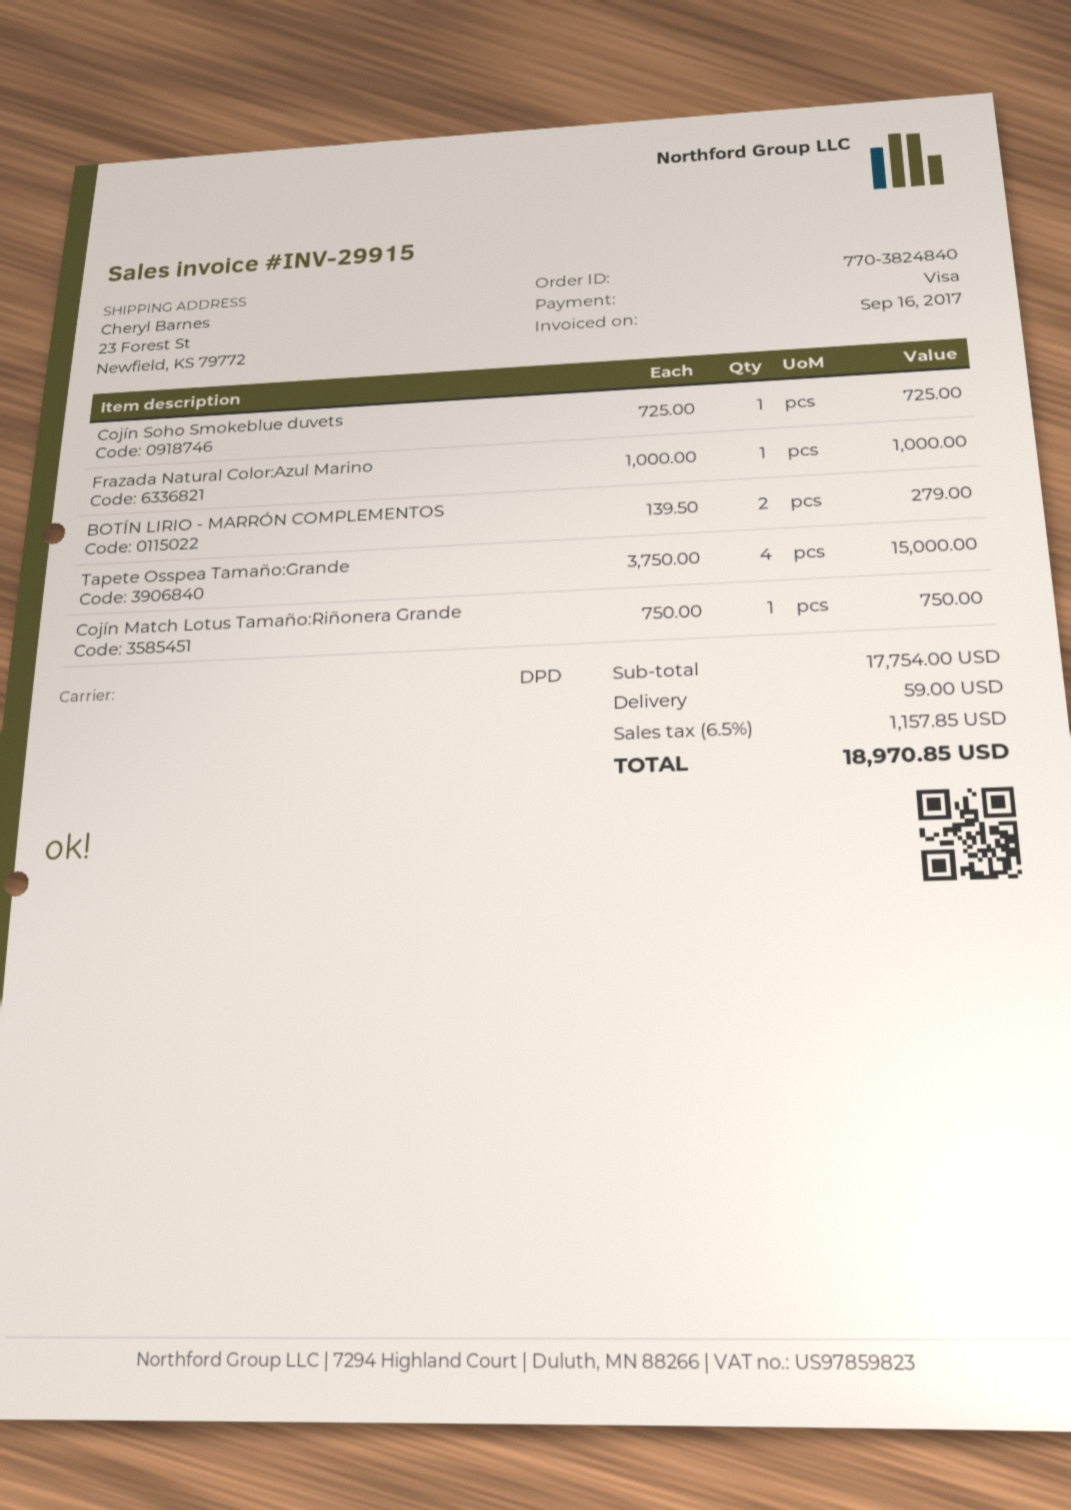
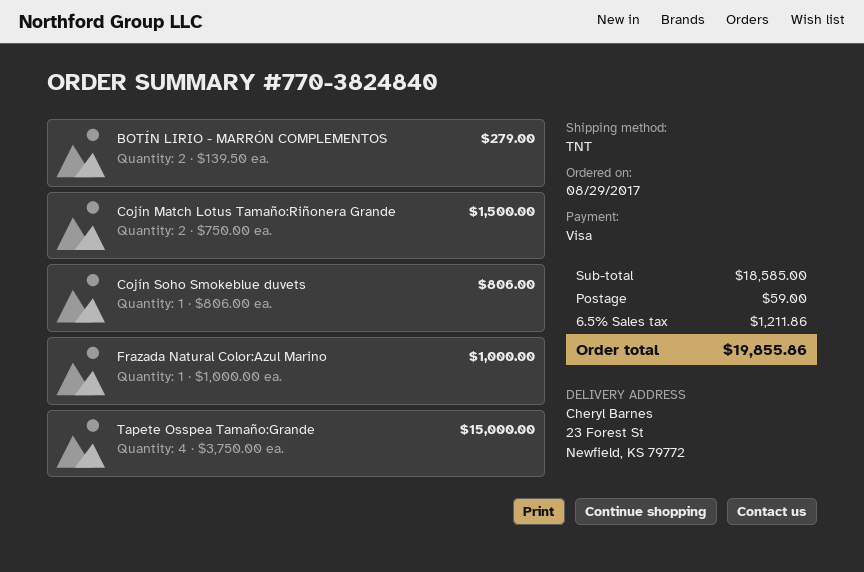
shipping method: DPD -> TNT
Cojín Soho Smokeblue duvets: 1 x 725.00 = 725.00 -> 1 x 806.00 = 806.00
Cojín Match Lotus Tamaño:Riñonera Grande: 1 x 750.00 = 750.00 -> 2 x 750.00 = 1500.00
subtotal: 17754.00 -> 18585.00
tax: 6.5% = 1157.85 -> 6.5% = 1211.86
total: 18970.85 -> 19855.86

